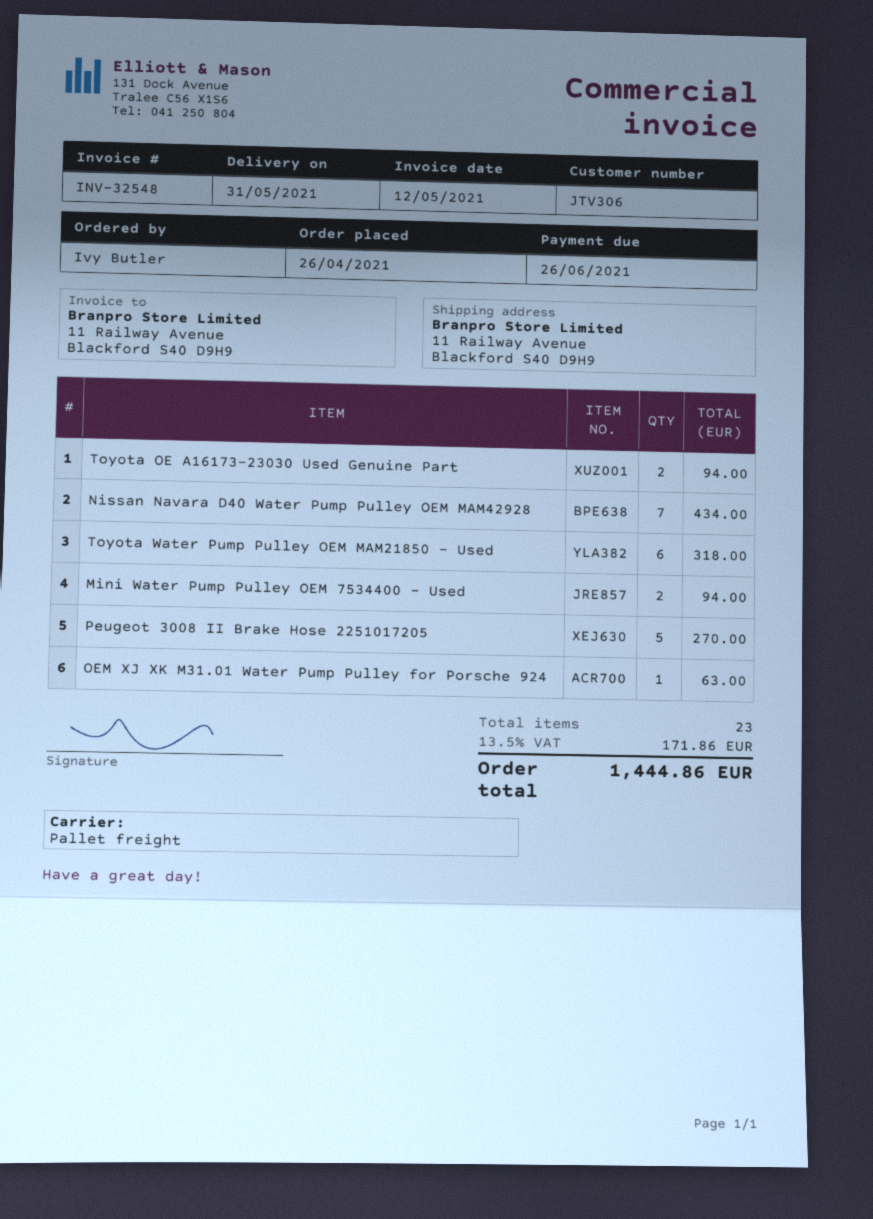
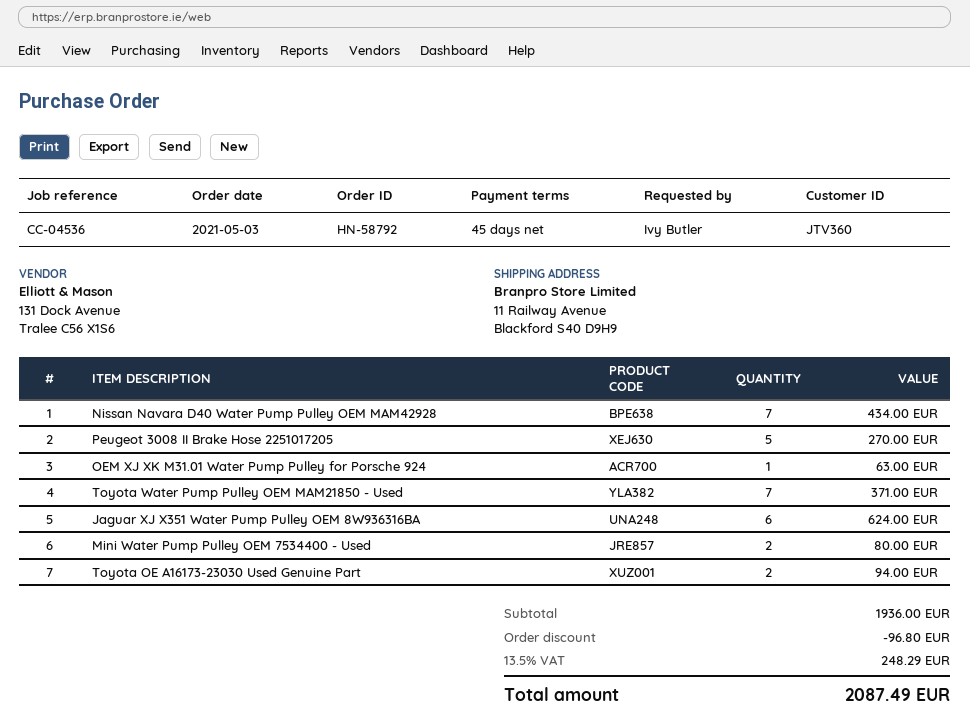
order date: 2021-04-26 -> 2021-05-03
customer number: JTV306 -> JTV360
Toyota Water Pump Pulley OEM MAM21850 - Used: 6 for 318.00 -> 7 for 371.00
Mini Water Pump Pulley OEM 7534400 - Used: 2 for 94.00 -> 2 for 80.00
Jaguar XJ X351 Water Pump Pulley OEM 8W936316BA: none -> 6 for 624.00
discount: none -> 96.80
tax: 13.5% = 171.86 -> 13.5% = 248.29
total: 1444.86 -> 2087.49

